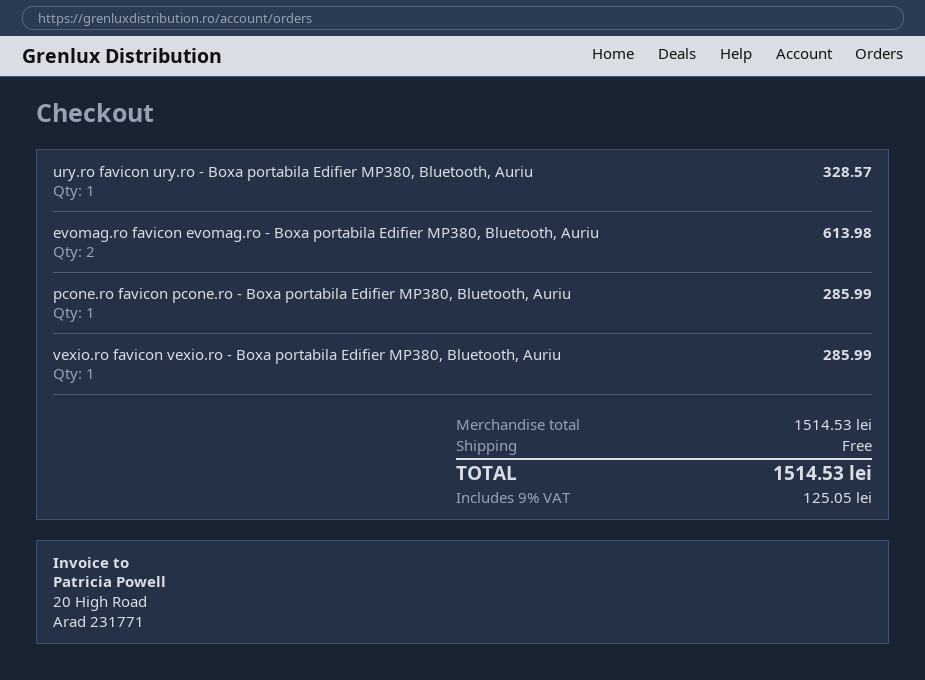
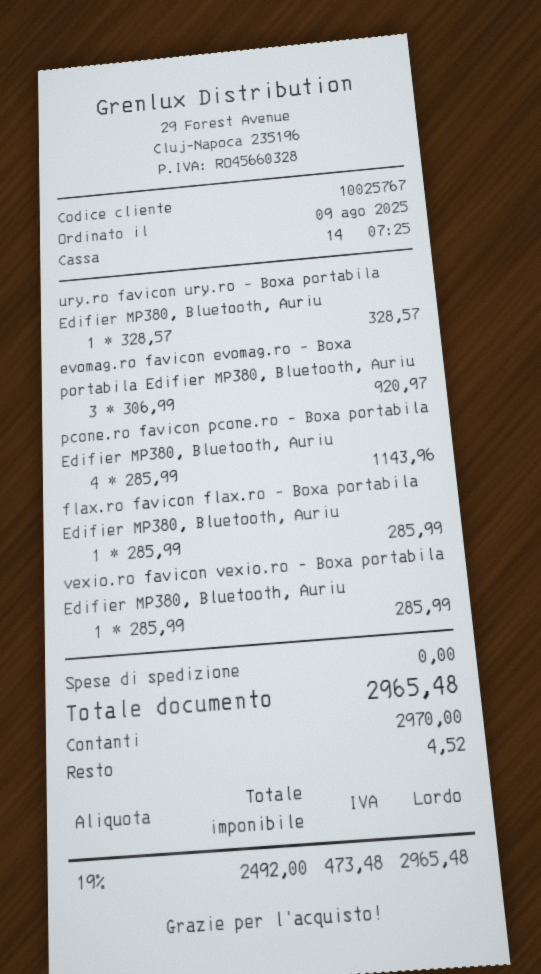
evomag.ro favicon evomag.ro - Boxa portabila Edifier MP380, Bluetooth, Auriu: 2 for 613.98 -> 3 for 920.97
pcone.ro favicon pcone.ro - Boxa portabila Edifier MP380, Bluetooth, Auriu: 1 for 285.99 -> 4 for 1143.96
flax.ro favicon flax.ro - Boxa portabila Edifier MP380, Bluetooth, Auriu: none -> 1 for 285.99
tax: 9% = 125.05 -> 19% = 473.48
total: 1514.53 -> 2965.48

